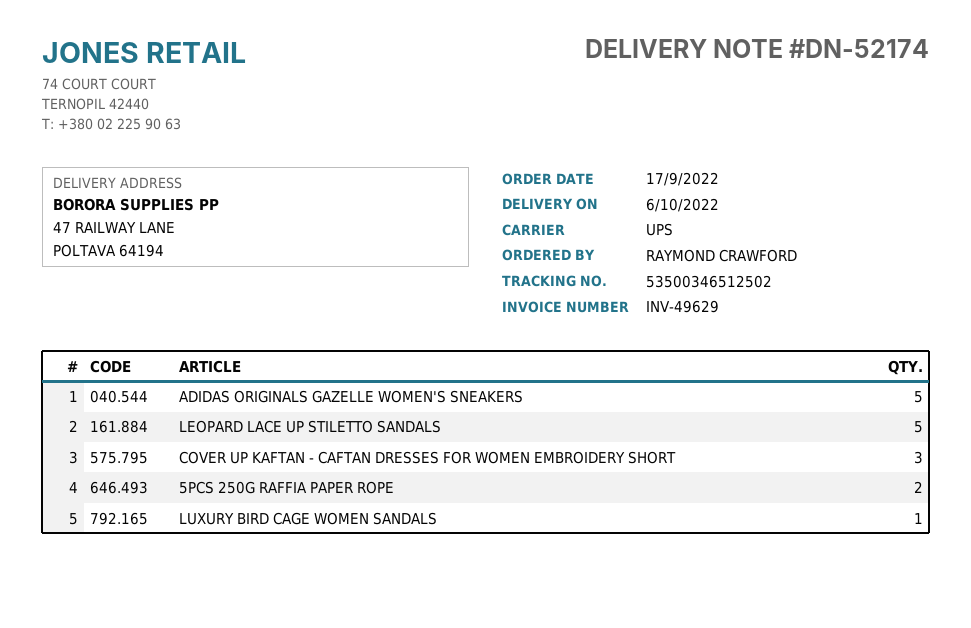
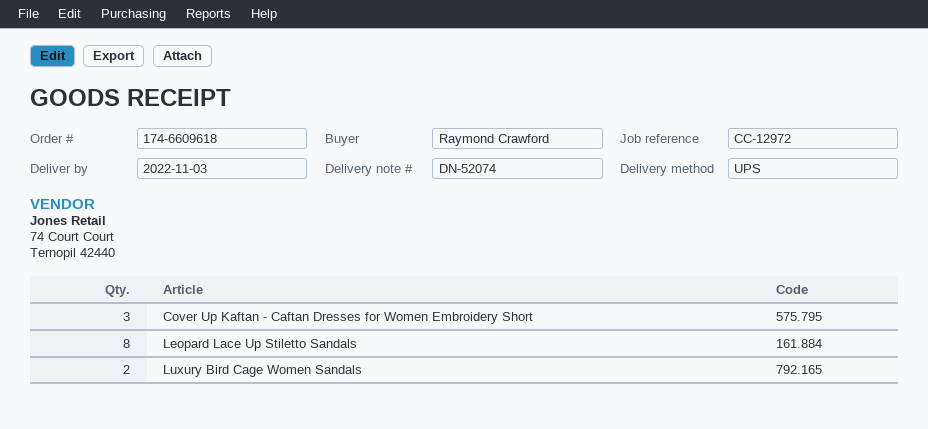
delivery note number: DN-52174 -> DN-52074
delivery date: 2022-10-06 -> 2022-11-03
ADIDAS ORIGINALS GAZELLE WOMEN'S SNEAKERS: 5 -> none
LEOPARD LACE UP STILETTO SANDALS: 5 -> 8
5PCS 250G RAFFIA PAPER ROPE: 2 -> none
LUXURY BIRD CAGE WOMEN SANDALS: 1 -> 2

